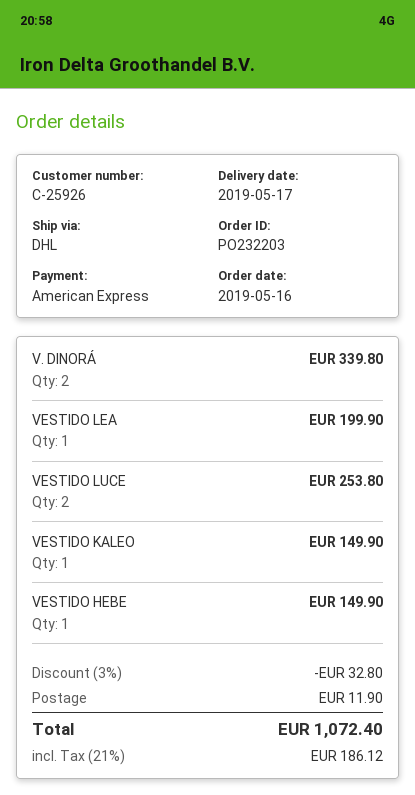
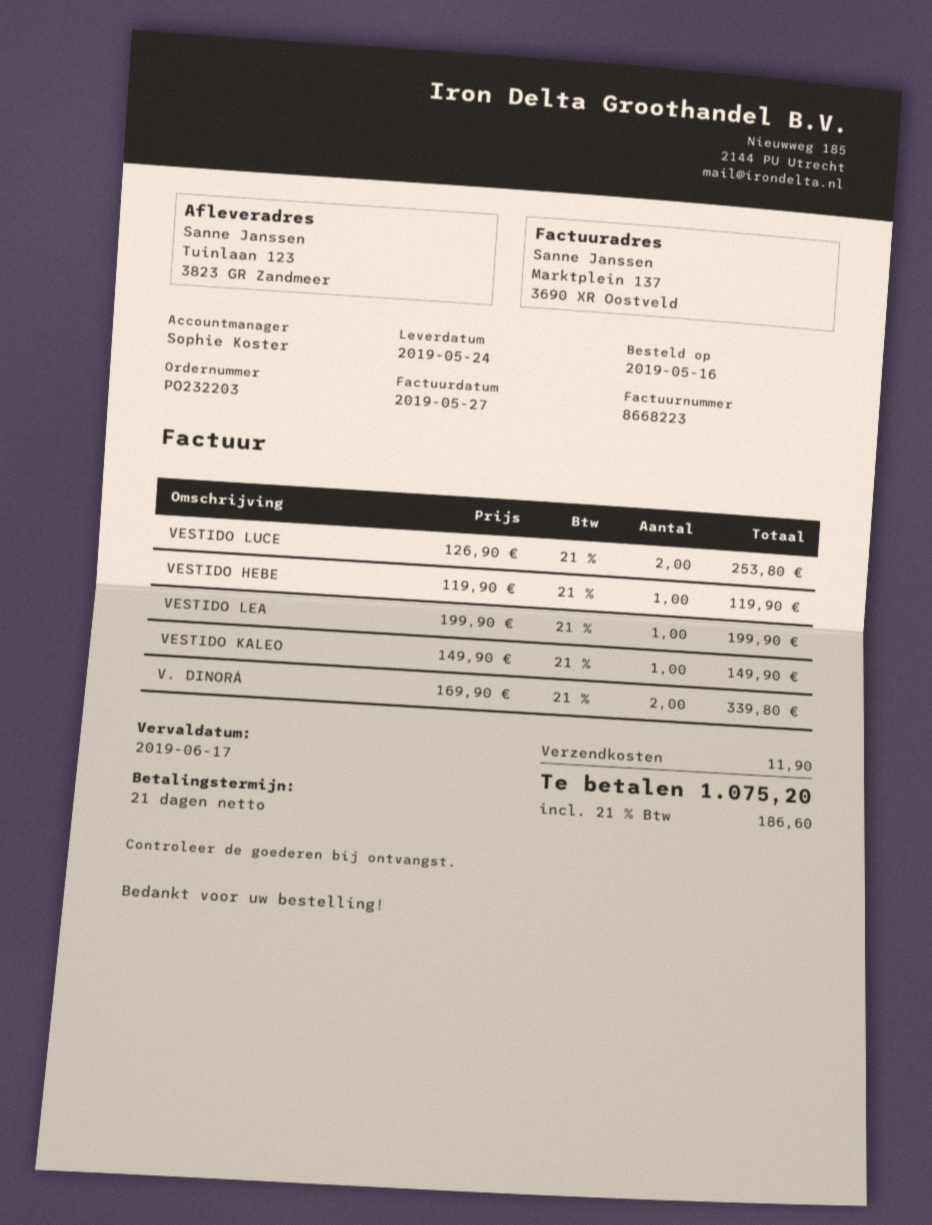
delivery date: 2019-05-17 -> 2019-05-24
VESTIDO HEBE: 1 for 149.90 -> 1 for 119.90
discount: 3% = 32.80 -> none
tax: 21% = 186.12 -> 21% = 186.60
total: 1072.40 -> 1075.20

